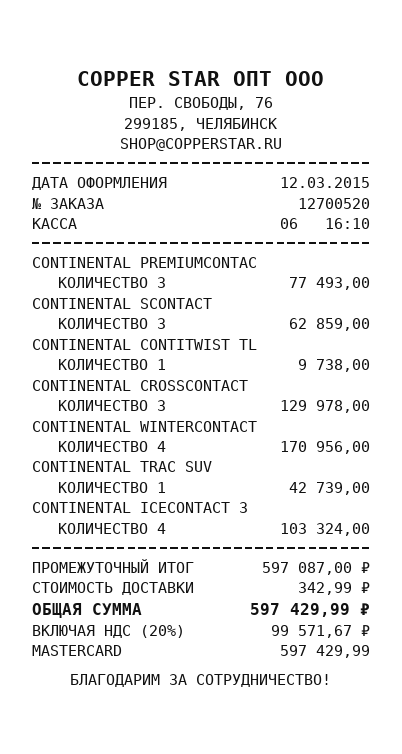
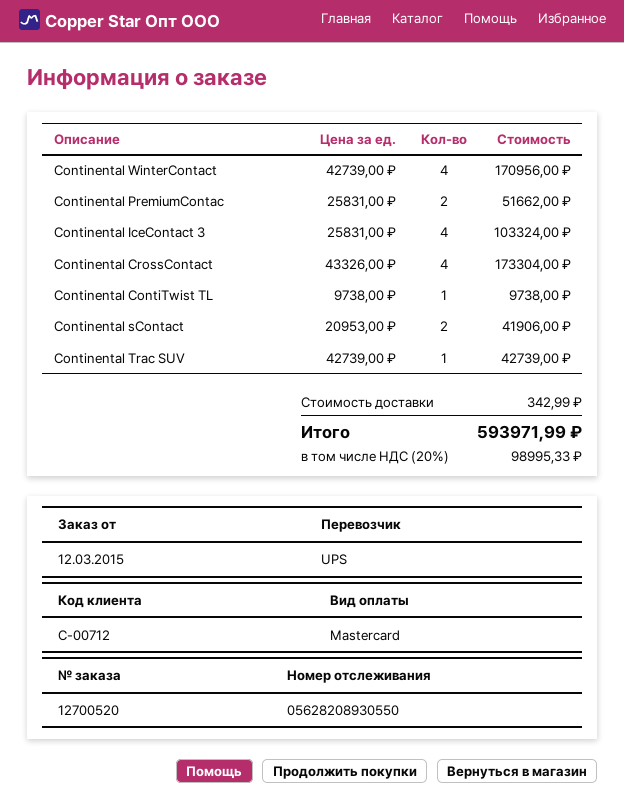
CONTINENTAL PREMIUMCONTAC: 3 for 77493.00 -> 2 for 51662.00
CONTINENTAL SCONTACT: 3 for 62859.00 -> 2 for 41906.00
CONTINENTAL CROSSCONTACT: 3 for 129978.00 -> 4 for 173304.00
tax: 20% = 99571.67 -> 20% = 98995.33
total: 597429.99 -> 593971.99

